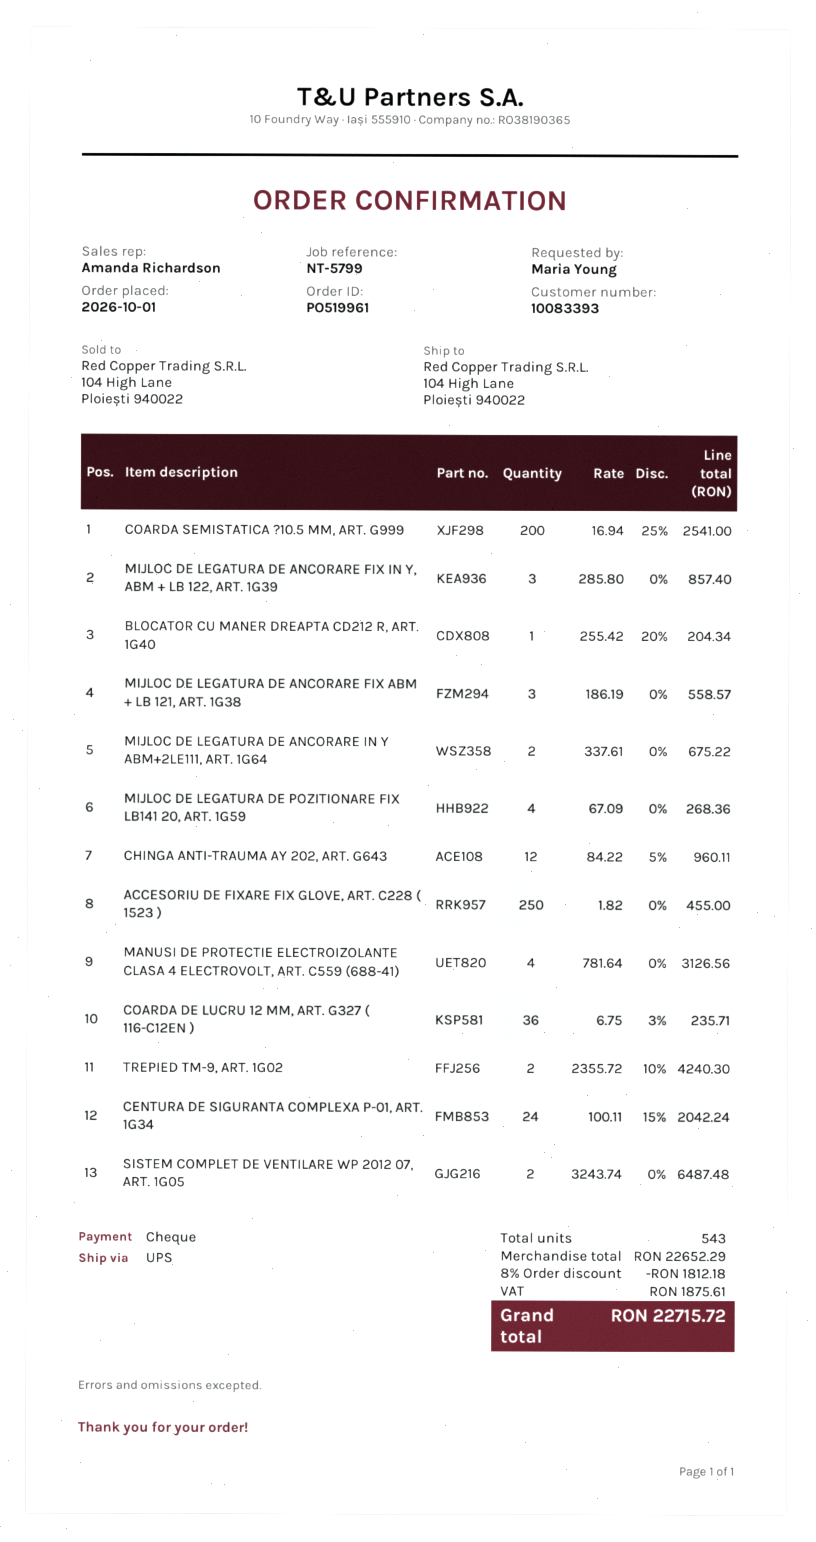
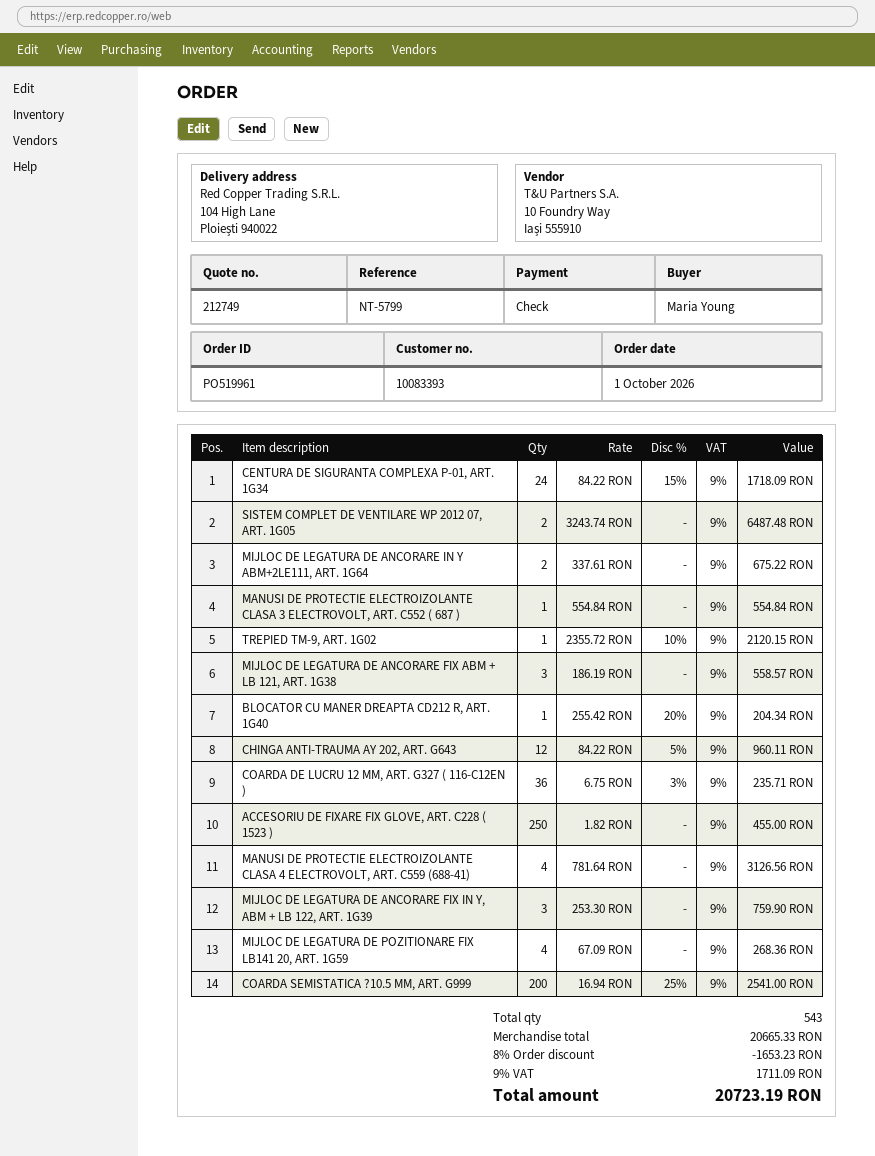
MIJLOC DE LEGATURA DE ANCORARE FIX IN Y, ABM + LB 122, ART. 1G39: 3 x 285.80 = 857.40 -> 3 x 253.30 = 759.90
TREPIED TM-9, ART. 1G02: 2 x 2355.72 - 10% = 4240.30 -> 1 x 2355.72 - 10% = 2120.15
CENTURA DE SIGURANTA COMPLEXA P-01, ART. 1G34: 24 x 100.11 - 15% = 2042.24 -> 24 x 84.22 - 15% = 1718.09
MANUSI DE PROTECTIE ELECTROIZOLANTE CLASA 3 ELECTROVOLT, ART. C552 ( 687 ): none -> 1 x 554.84 = 554.84
subtotal: 22652.29 -> 20665.33
discount: 8% = 1812.18 -> 8% = 1653.23
tax: 1875.61 -> 1711.09
total: 22715.72 -> 20723.19

